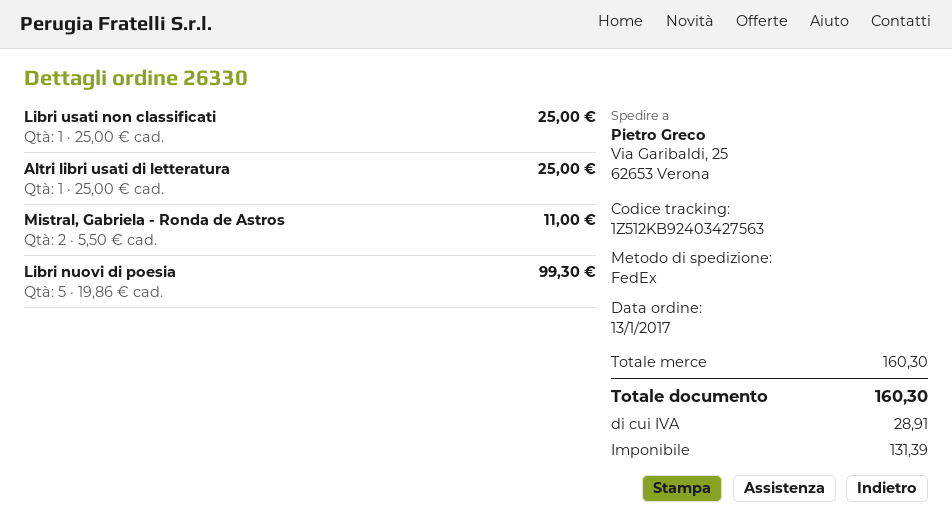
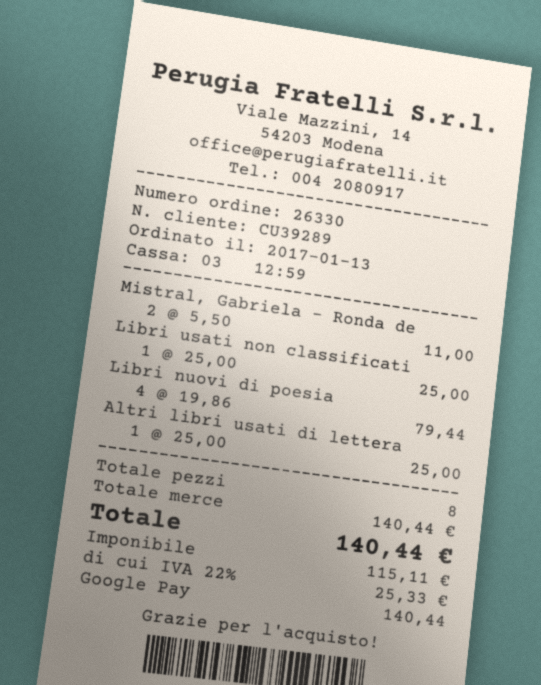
Libri nuovi di poesia: 5 x 19.86 = 99.30 -> 4 x 19.86 = 79.44
subtotal: 160.30 -> 140.44
net: 131.39 -> 115.11
tax: 28.91 -> 25.33
total: 160.30 -> 140.44

